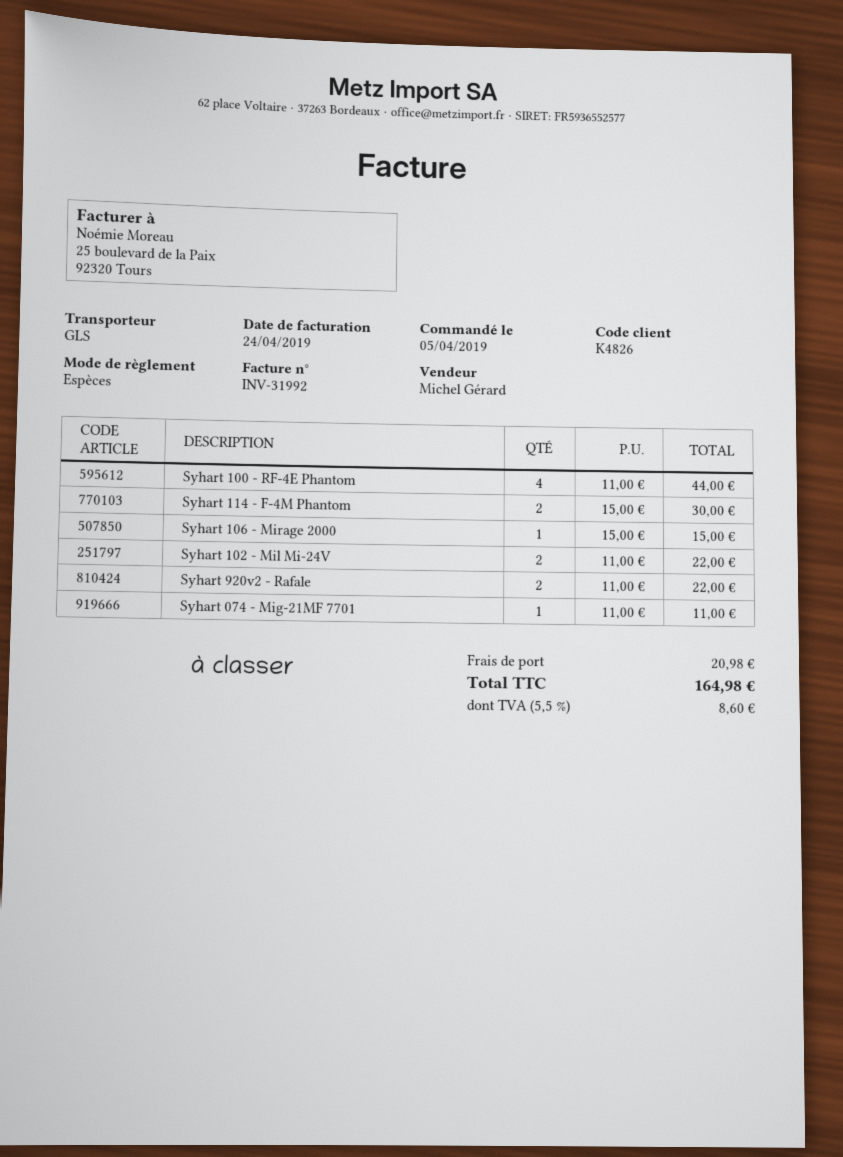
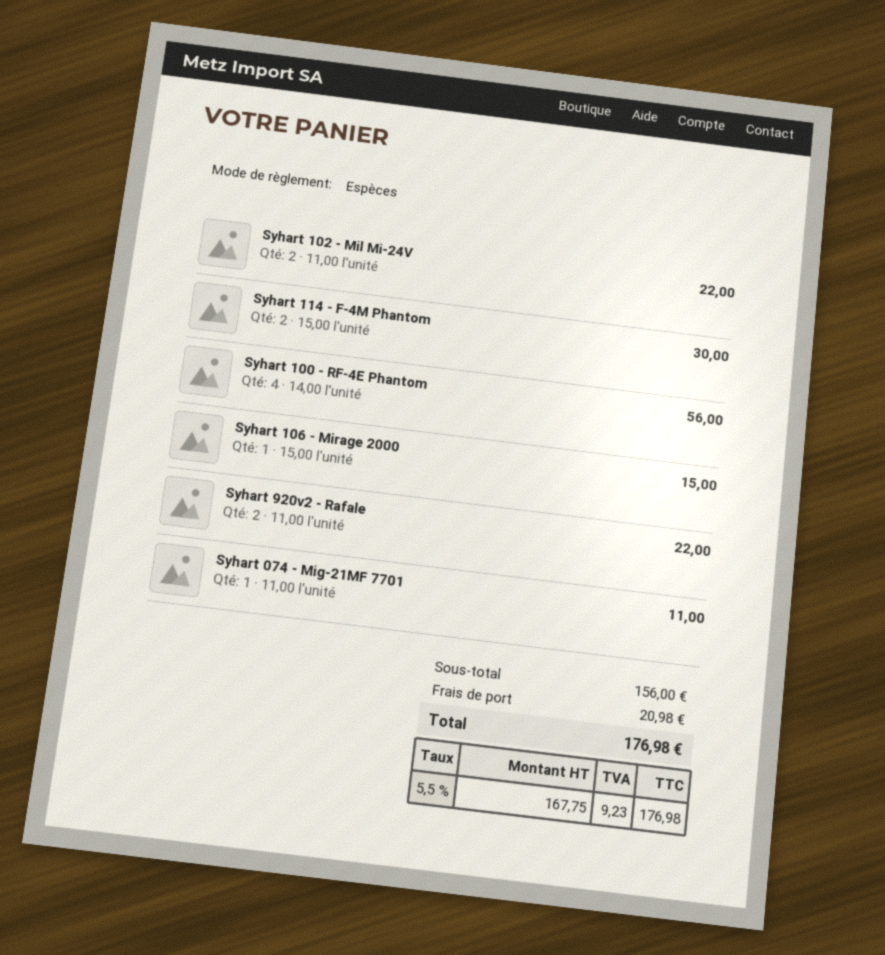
Syhart 100 - RF-4E Phantom: 4 x 11.00 = 44.00 -> 4 x 14.00 = 56.00
tax: 5.5% = 8.60 -> 5.5% = 9.23
total: 164.98 -> 176.98

